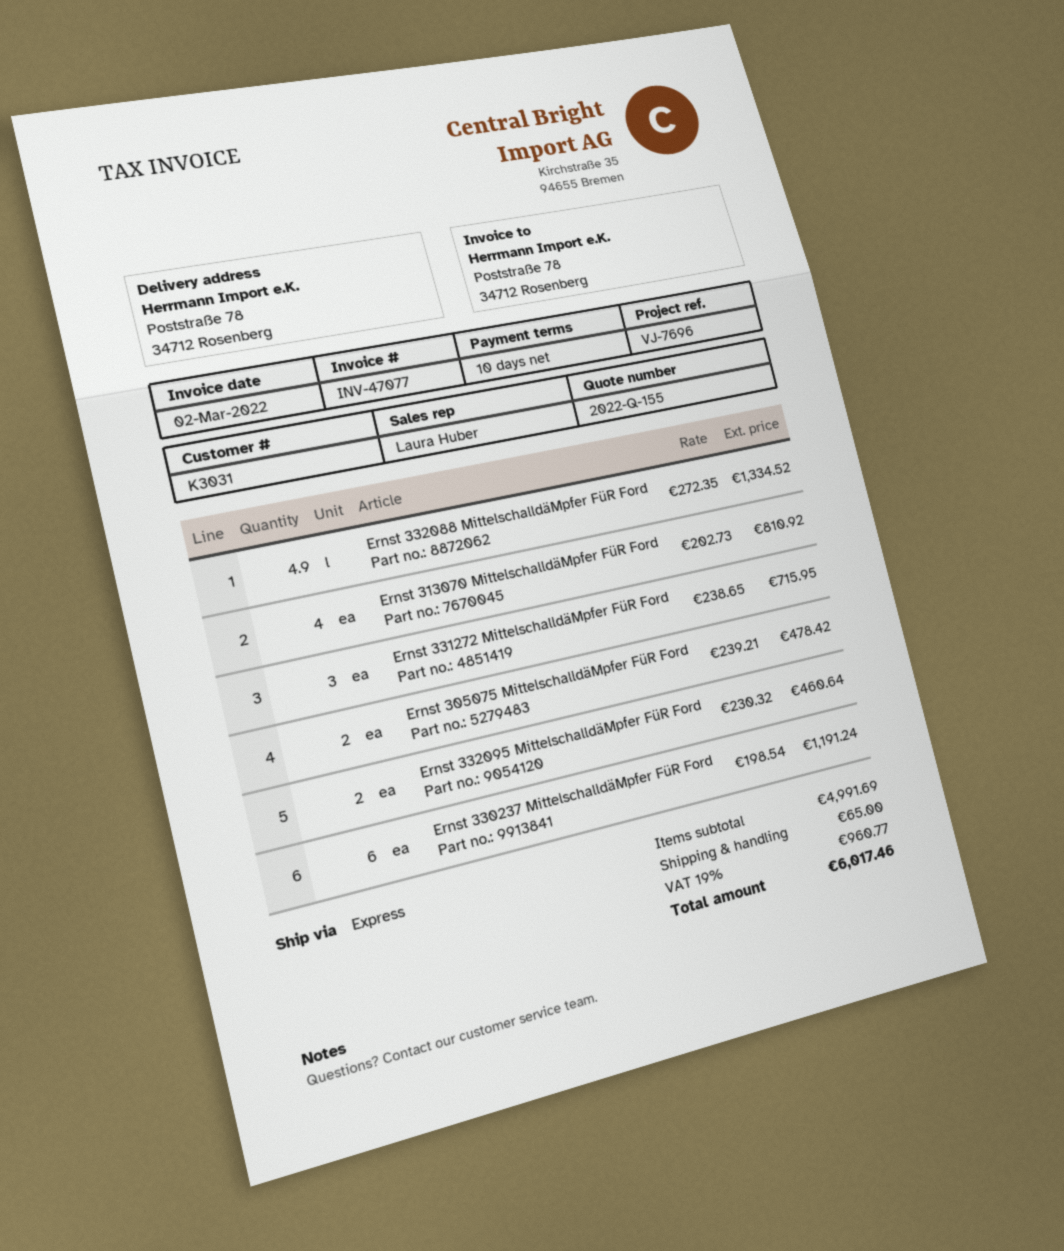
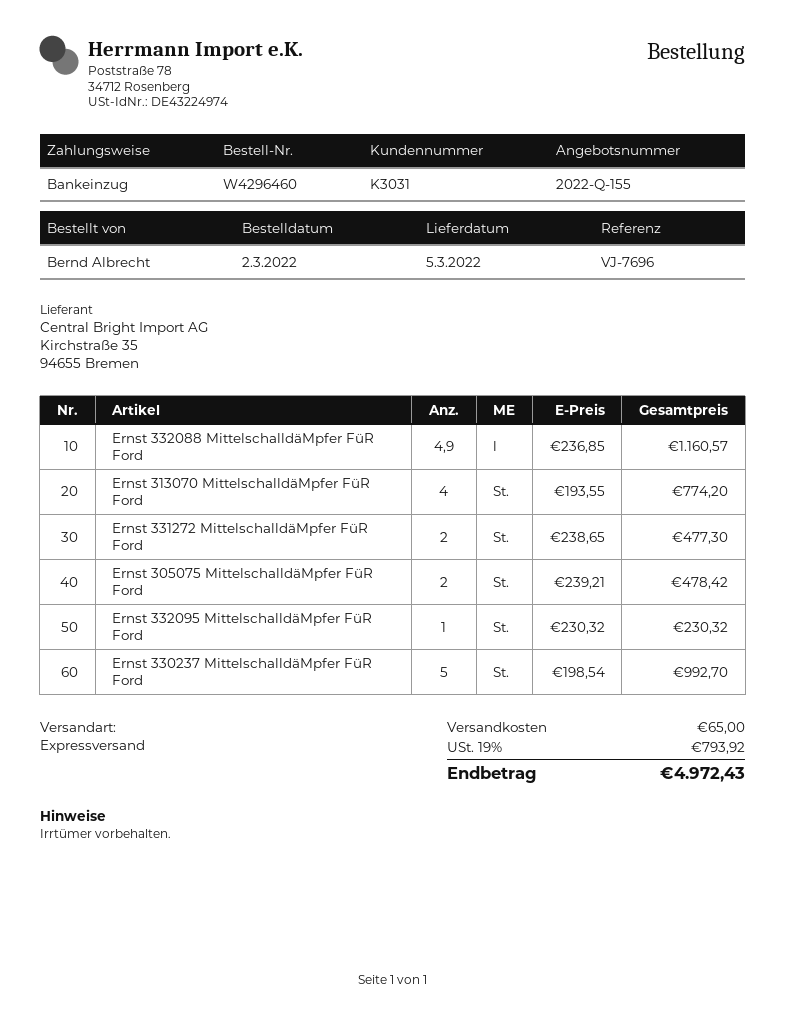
Ernst 332088 MittelschalldäMpfer FüR Ford: 4.9 x 272.35 = 1334.52 -> 4.9 x 236.85 = 1160.57
Ernst 313070 MittelschalldäMpfer FüR Ford: 4 x 202.73 = 810.92 -> 4 x 193.55 = 774.20
Ernst 331272 MittelschalldäMpfer FüR Ford: 3 x 238.65 = 715.95 -> 2 x 238.65 = 477.30
Ernst 332095 MittelschalldäMpfer FüR Ford: 2 x 230.32 = 460.64 -> 1 x 230.32 = 230.32
Ernst 330237 MittelschalldäMpfer FüR Ford: 6 x 198.54 = 1191.24 -> 5 x 198.54 = 992.70
tax: 19% = 960.77 -> 19% = 793.92
total: 6017.46 -> 4972.43

